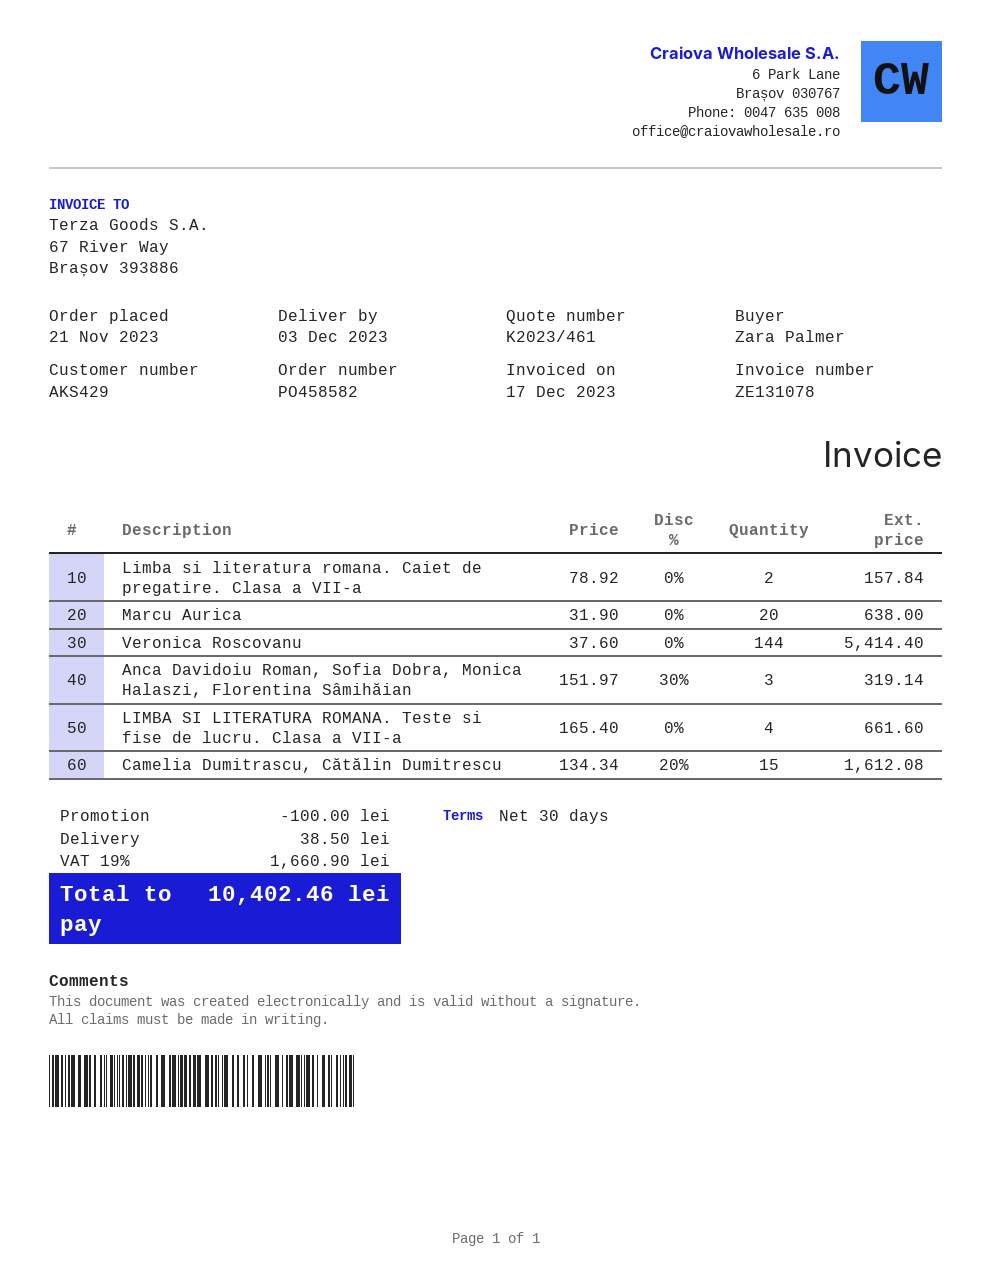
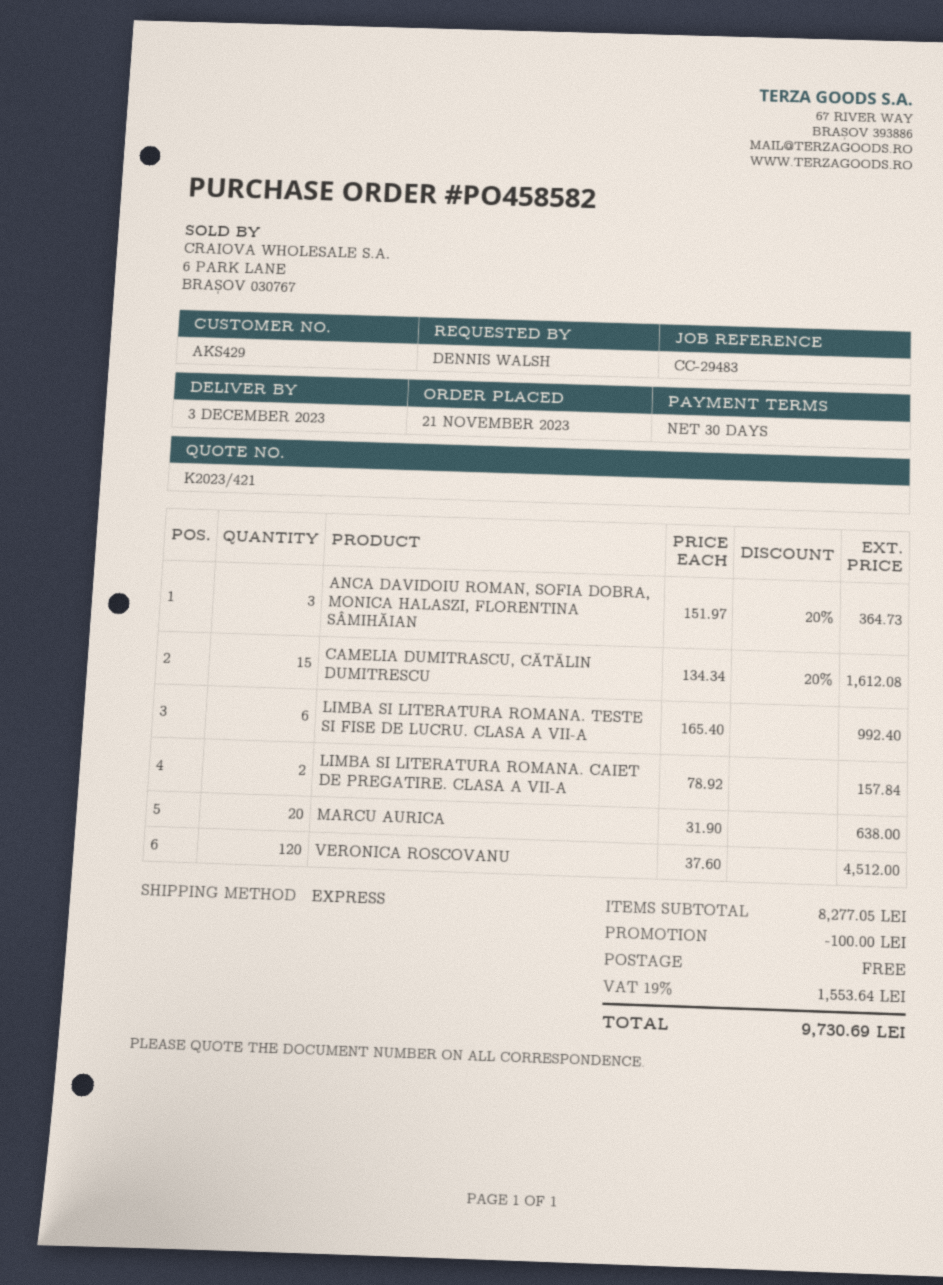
quote number: K2023/461 -> K2023/421
ordered by: Zara Palmer -> DENNIS WALSH
Veronica Roscovanu: 144 x 37.60 = 5414.40 -> 120 x 37.60 = 4512.00
Anca Davidoiu Roman, Sofia Dobra, Monica Halaszi, Florentina Sâmihăian: 3 x 151.97 - 30% = 319.14 -> 3 x 151.97 - 20% = 364.73
LIMBA SI LITERATURA ROMANA. Teste si fise de lucru. Clasa a VII-a: 4 x 165.40 = 661.60 -> 6 x 165.40 = 992.40
shipping: 38.50 -> 0.00
tax: 19% = 1660.90 -> 19% = 1553.64
total: 10402.46 -> 9730.69

